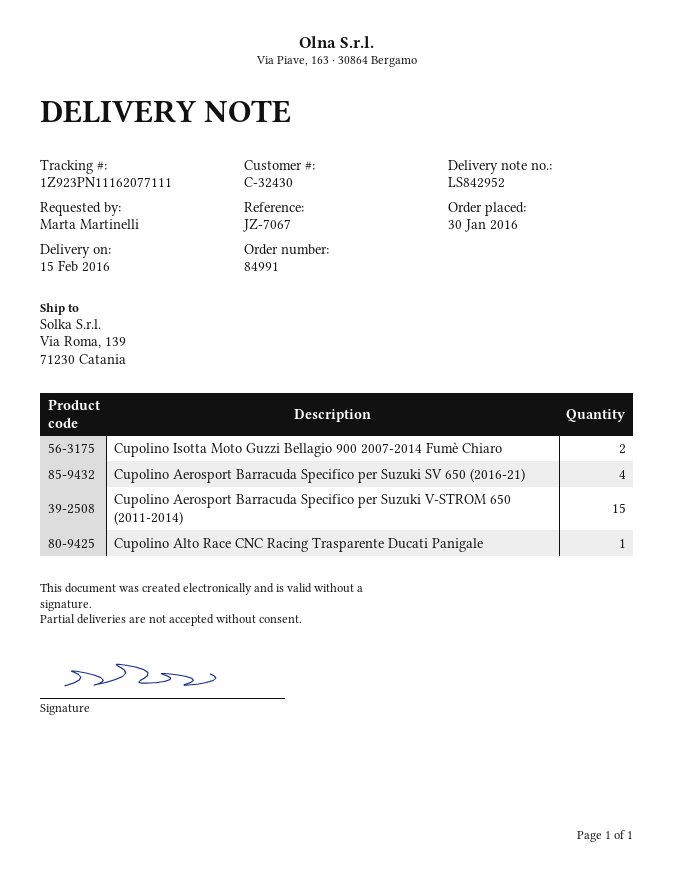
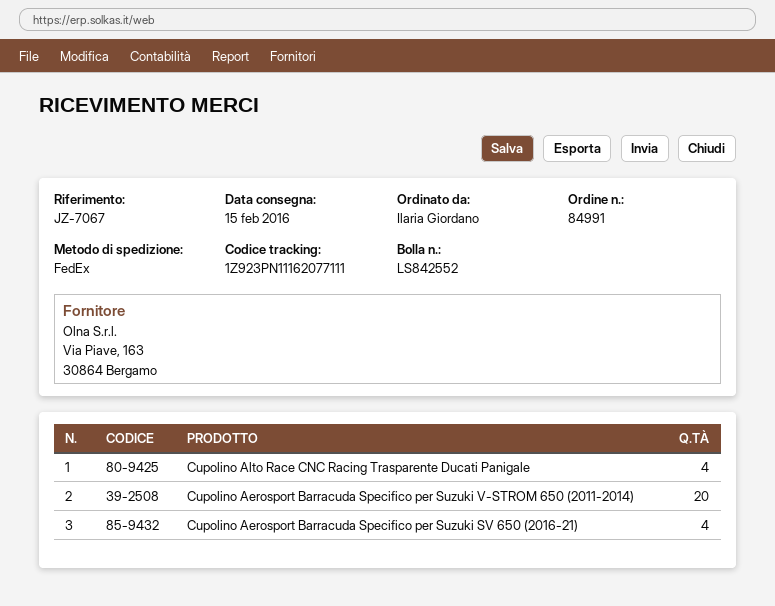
delivery note number: LS842952 -> LS842552
ordered by: Marta Martinelli -> Ilaria Giordano
Cupolino Isotta Moto Guzzi Bellagio 900 2007-2014 Fumè Chiaro: 2 -> none
Cupolino Aerosport Barracuda Specifico per Suzuki V-STROM 650 (2011-2014): 15 -> 20
Cupolino Alto Race CNC Racing Trasparente Ducati Panigale: 1 -> 4

